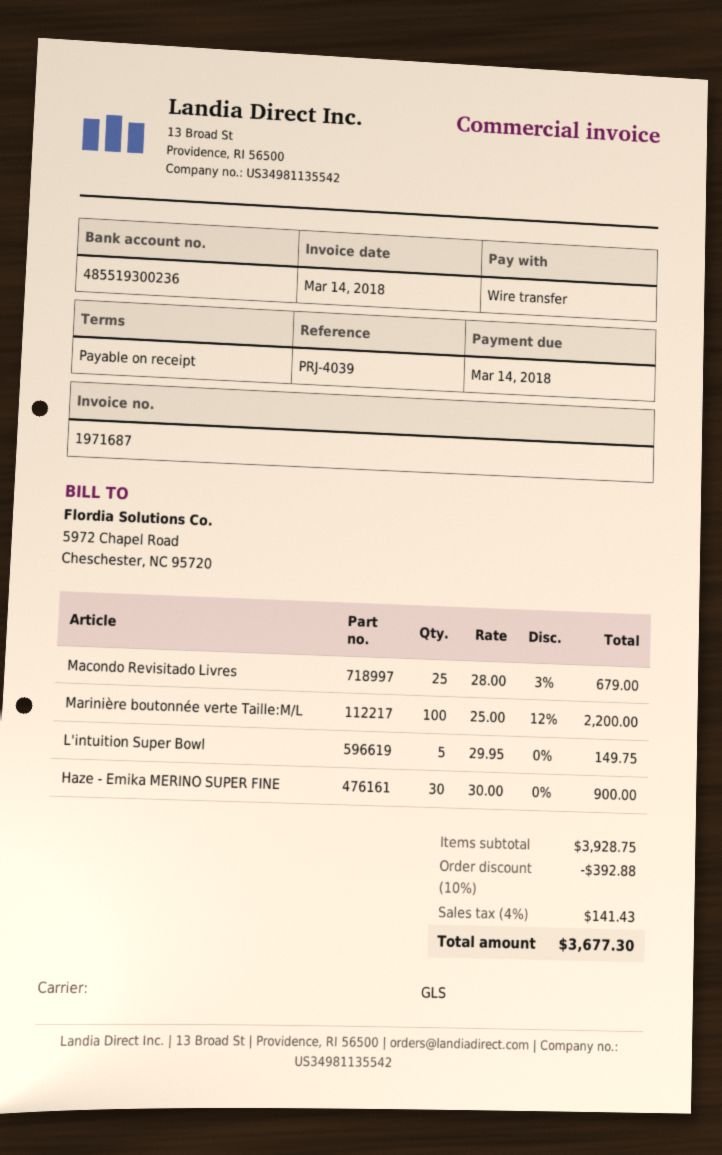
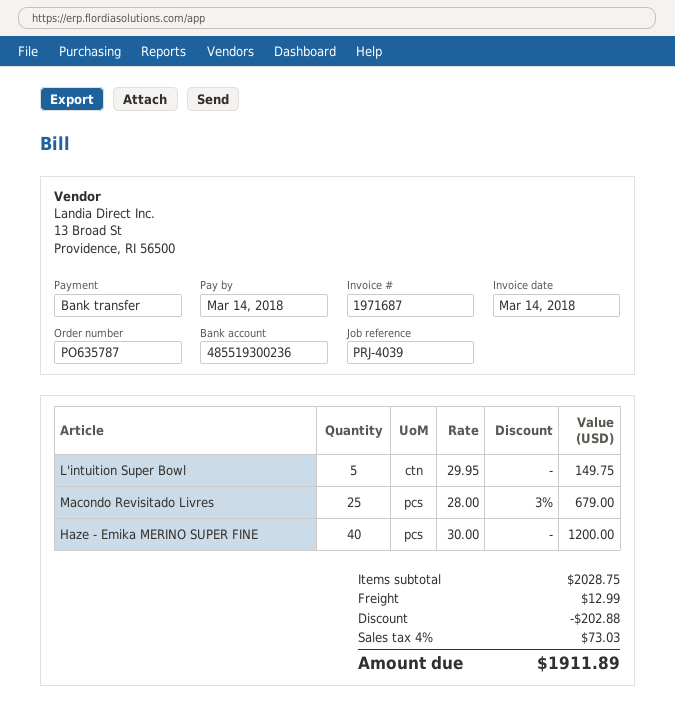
Marinière boutonnée verte Taille:M/L: 100 x 25.00 - 12% = 2200.00 -> none
Haze - Emika MERINO SUPER FINE: 30 x 30.00 = 900.00 -> 40 x 30.00 = 1200.00
subtotal: 3928.75 -> 2028.75
discount: 392.88 -> 202.88
shipping: none -> 12.99
tax: 4% = 141.43 -> 4% = 73.03
total: 3677.30 -> 1911.89

